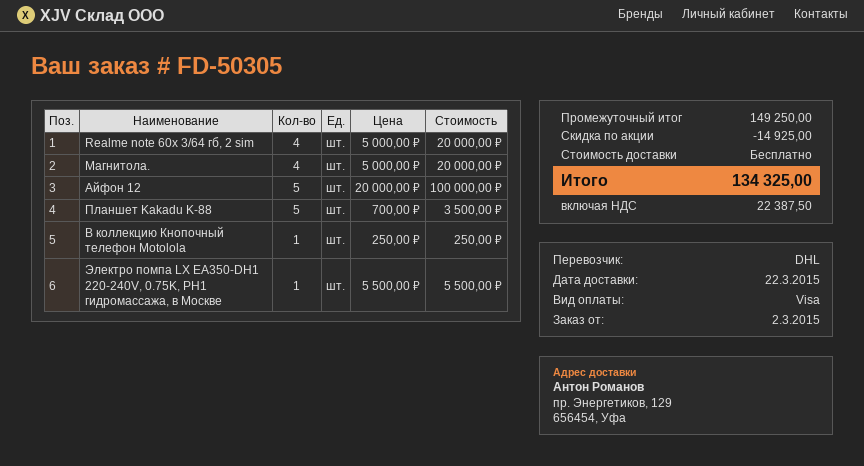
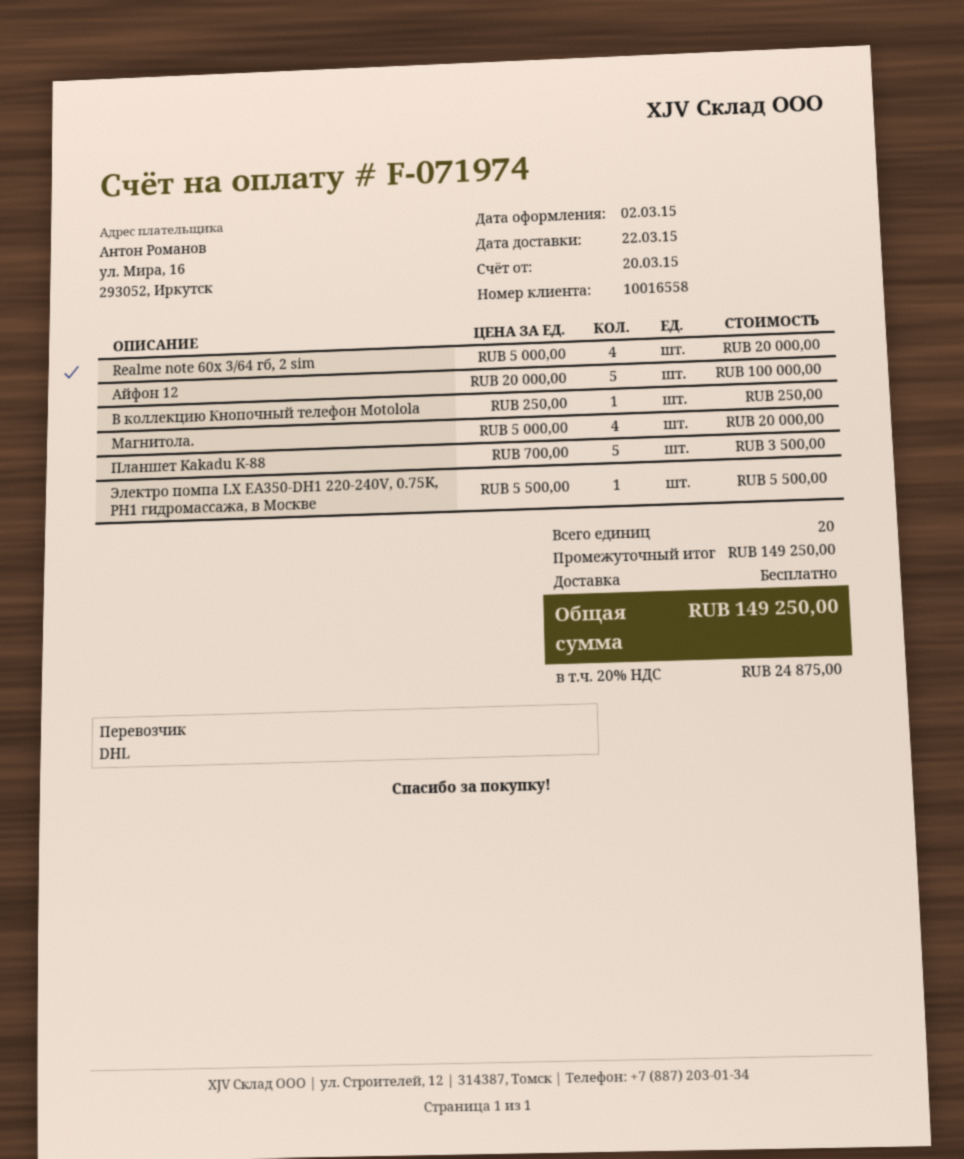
discount: 14925.00 -> none
tax: 22387.50 -> 24875.00
total: 134325.00 -> 149250.00

